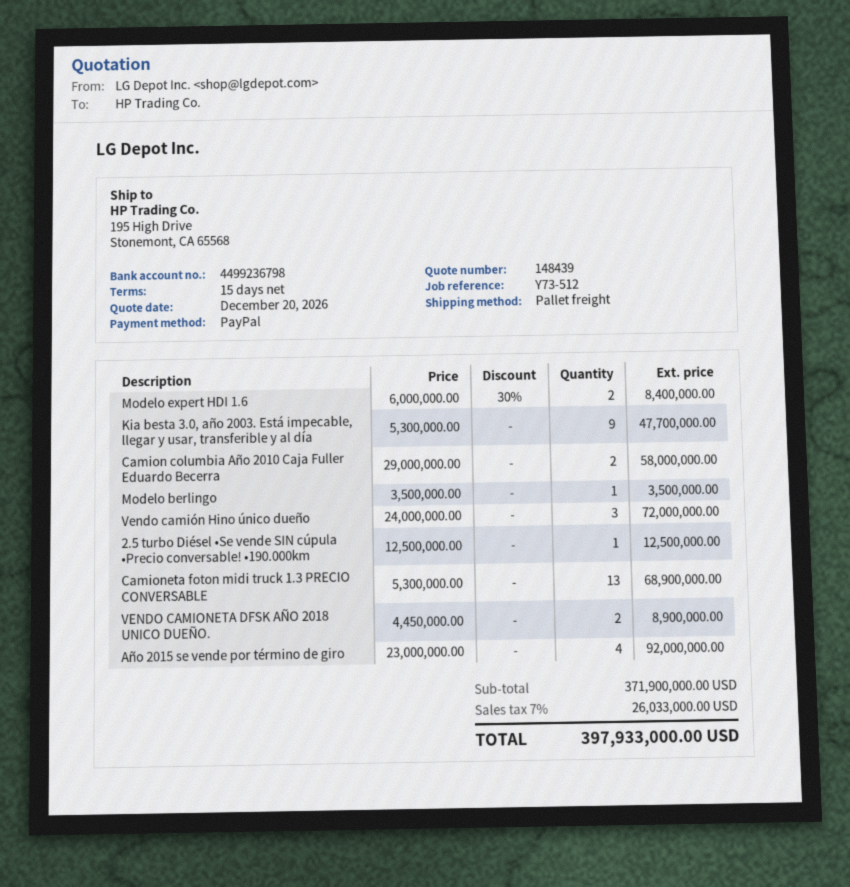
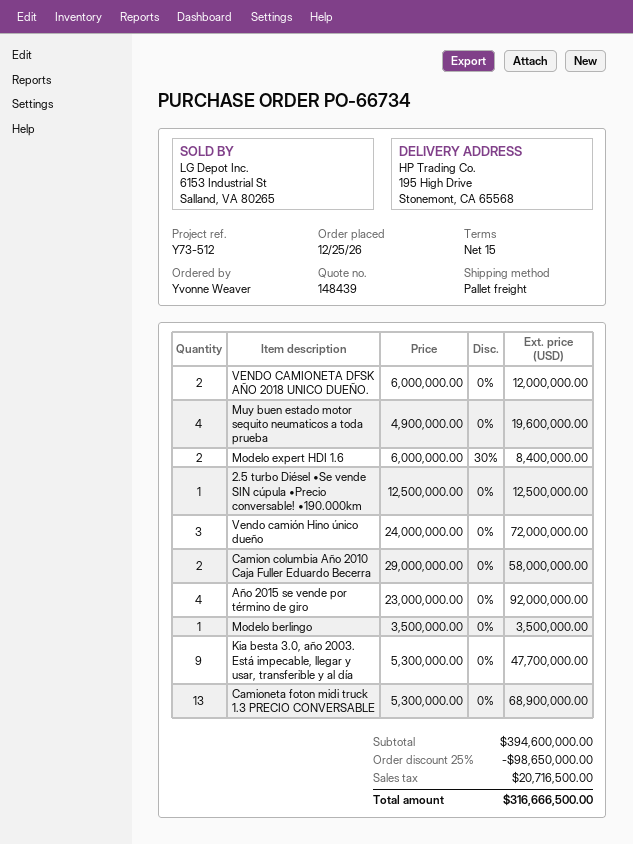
VENDO CAMIONETA DFSK AÑO 2018 UNICO DUEÑO.: 2 x 4450000.00 = 8900000.00 -> 2 x 6000000.00 = 12000000.00
Muy buen estado motor sequito neumaticos a toda prueba: none -> 4 x 4900000.00 = 19600000.00
subtotal: 371900000.00 -> 394600000.00
discount: none -> 25% = 98650000.00
tax: 26033000.00 -> 20716500.00
total: 397933000.00 -> 316666500.00

